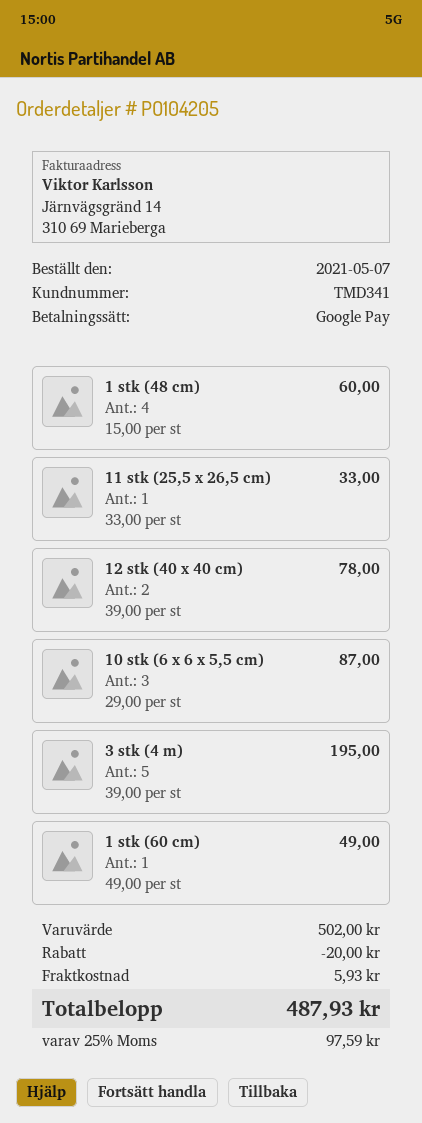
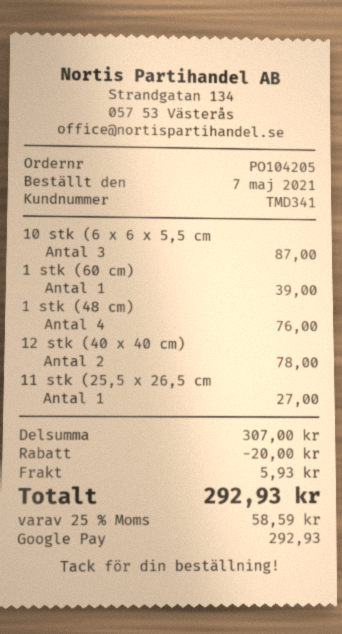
1 stk (48 cm): 4 for 60.00 -> 4 for 76.00
11 stk (25,5 x 26,5 cm): 1 for 33.00 -> 1 for 27.00
3 stk (4 m): 5 for 195.00 -> none
1 stk (60 cm): 1 for 49.00 -> 1 for 39.00
subtotal: 502.00 -> 307.00
tax: 25% = 97.59 -> 25% = 58.59
total: 487.93 -> 292.93

